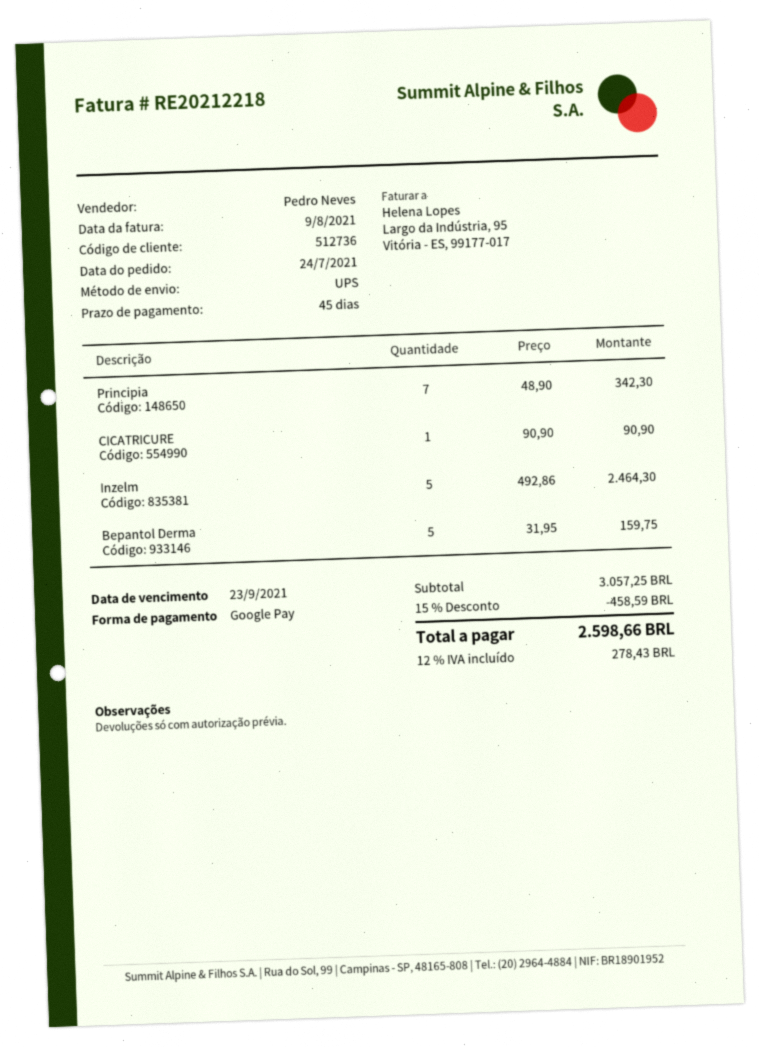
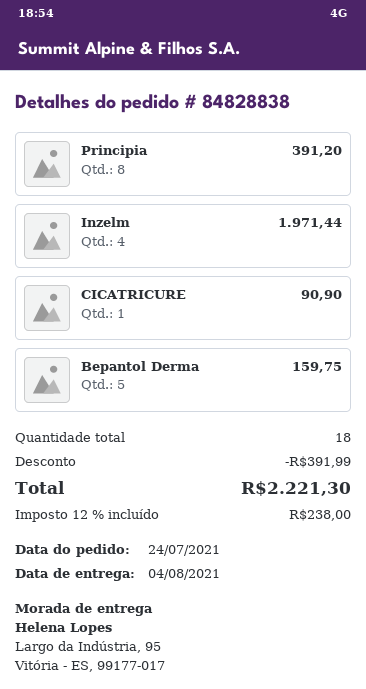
Principia: 7 for 342.30 -> 8 for 391.20
Inzelm: 5 for 2464.30 -> 4 for 1971.44
discount: 458.59 -> 391.99
tax: 12% = 278.43 -> 12% = 238.00
total: 2598.66 -> 2221.30

